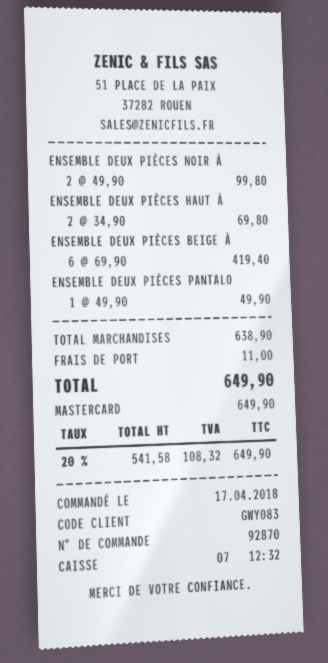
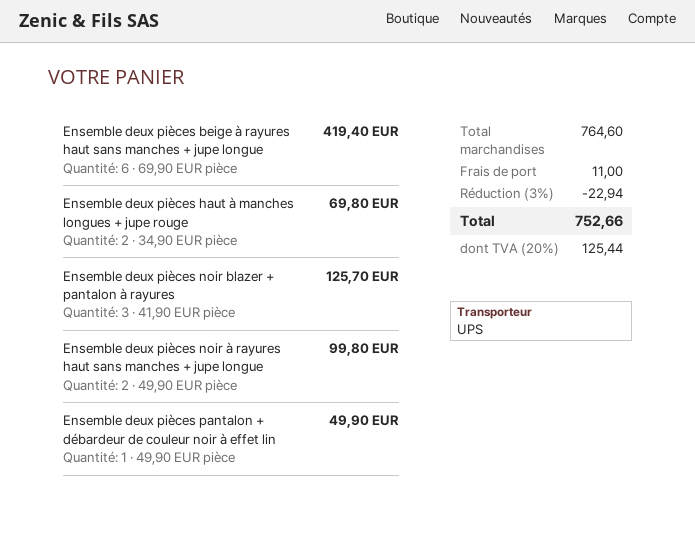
Ensemble deux pièces noir blazer + pantalon à rayures: none -> 3 x 41.90 = 125.70
subtotal: 638.90 -> 764.60
discount: none -> 3% = 22.94
tax: 20% = 108.32 -> 20% = 125.44
total: 649.90 -> 752.66

